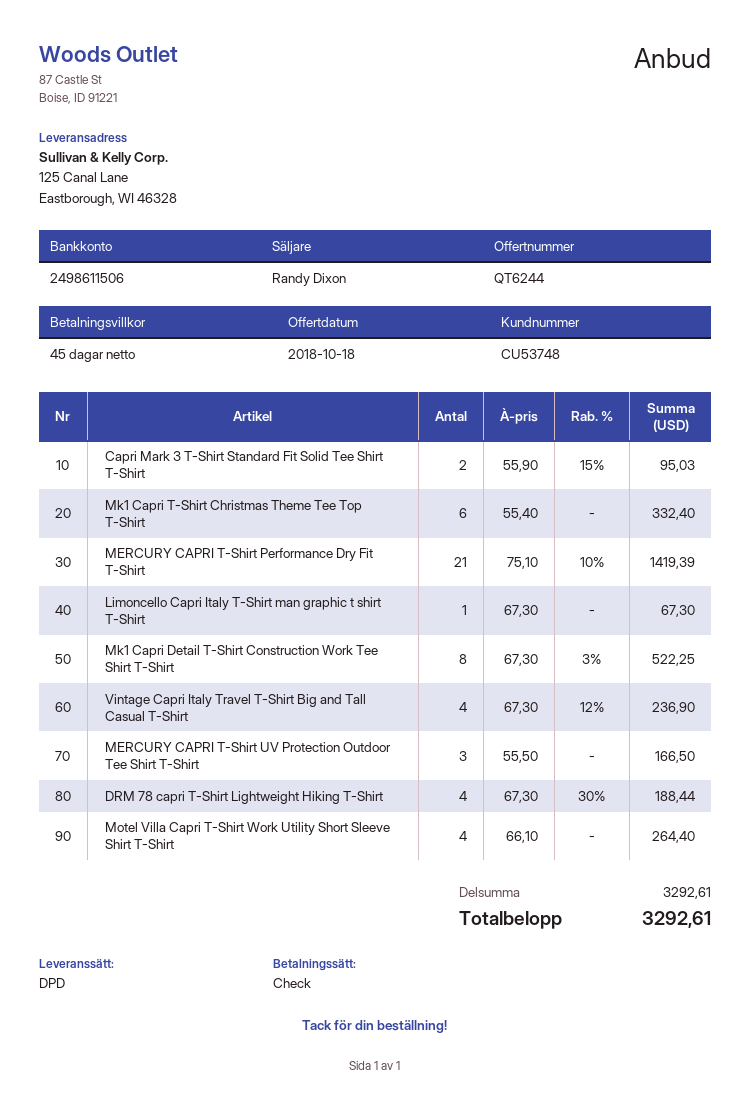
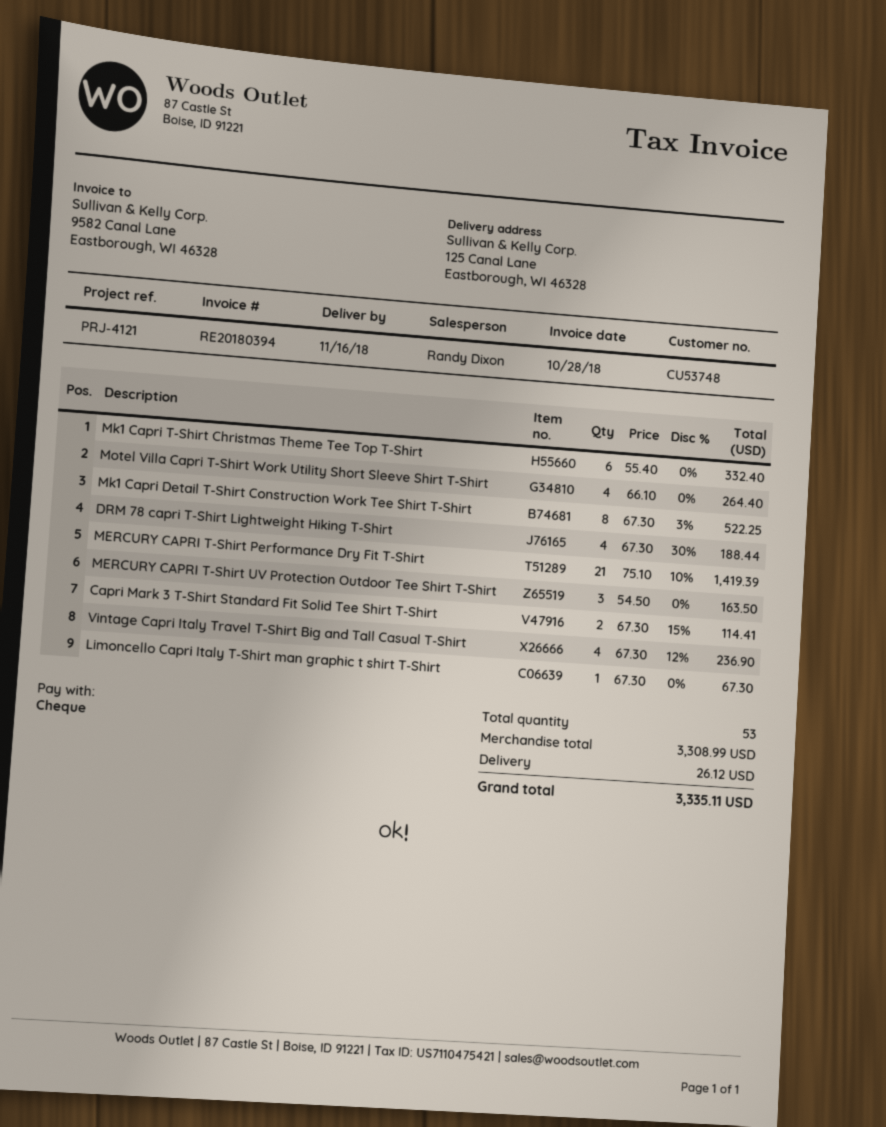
Capri Mark 3 T-Shirt Standard Fit Solid Tee Shirt T-Shirt: 2 x 55.90 - 15% = 95.03 -> 2 x 67.30 - 15% = 114.41
MERCURY CAPRI T-Shirt UV Protection Outdoor Tee Shirt T-Shirt: 3 x 55.50 = 166.50 -> 3 x 54.50 = 163.50
subtotal: 3292.61 -> 3308.99
shipping: none -> 26.12
total: 3292.61 -> 3335.11

